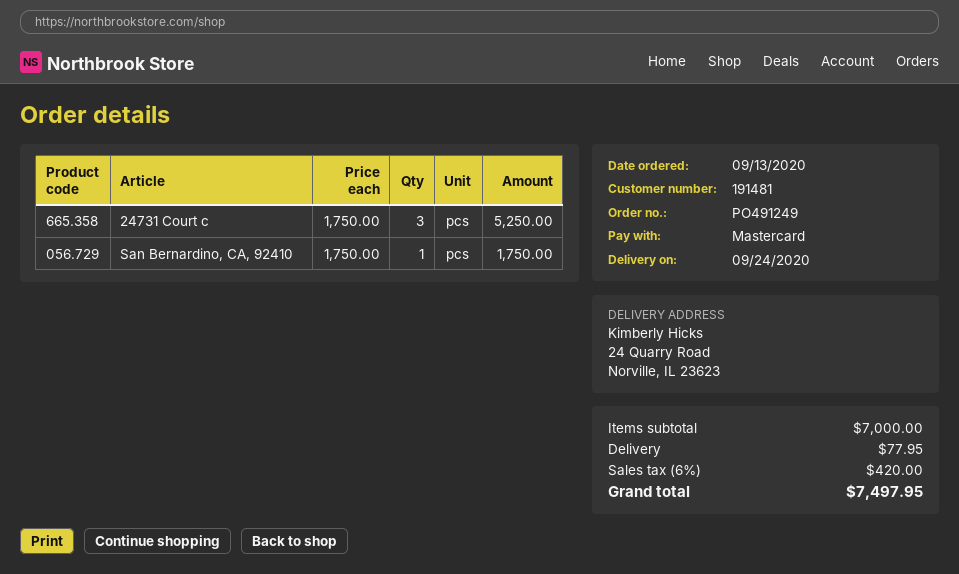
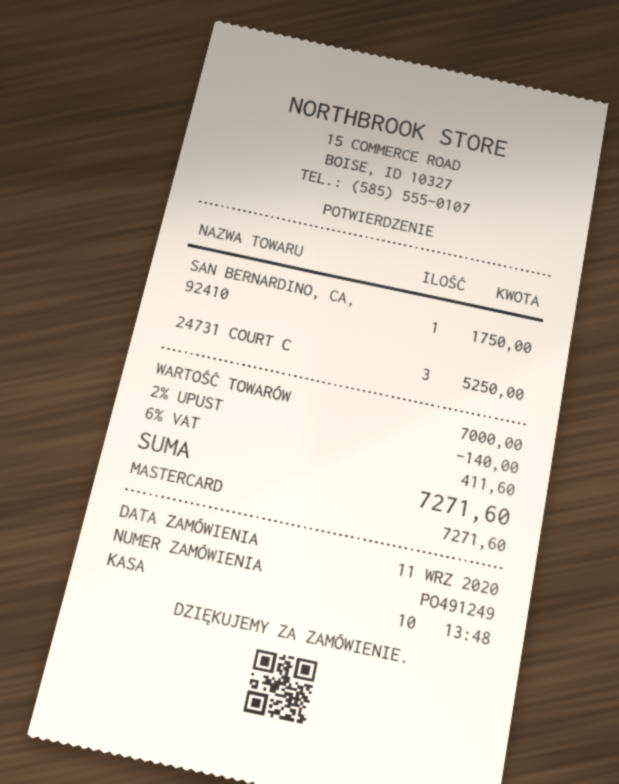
order date: 2020-09-13 -> 2020-09-11
discount: none -> 2% = 140.00
shipping: 77.95 -> none
tax: 6% = 420.00 -> 6% = 411.60
total: 7497.95 -> 7271.60

